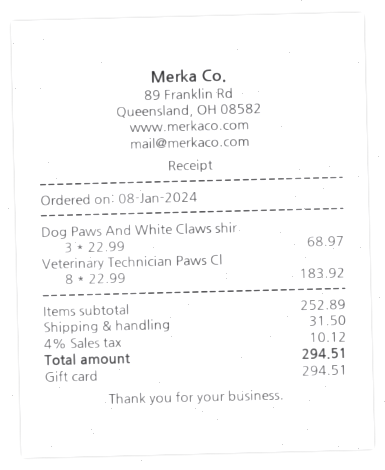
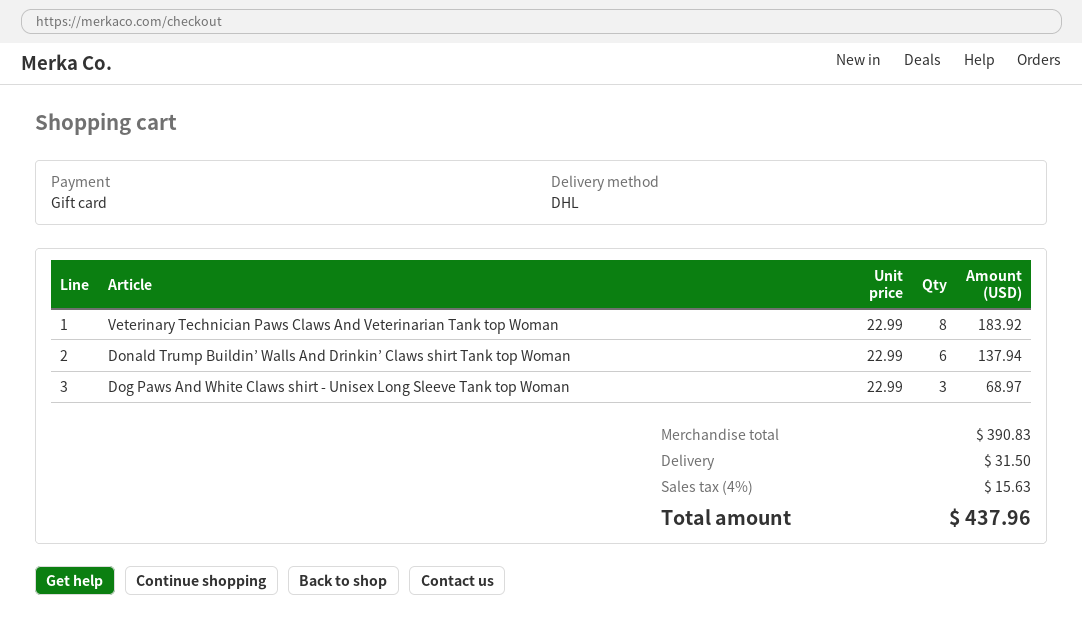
Donald Trump Buildin’ Walls And Drinkin’ Claws shirt Tank top Woman: none -> 6 x 22.99 = 137.94
subtotal: 252.89 -> 390.83
tax: 4% = 10.12 -> 4% = 15.63
total: 294.51 -> 437.96

